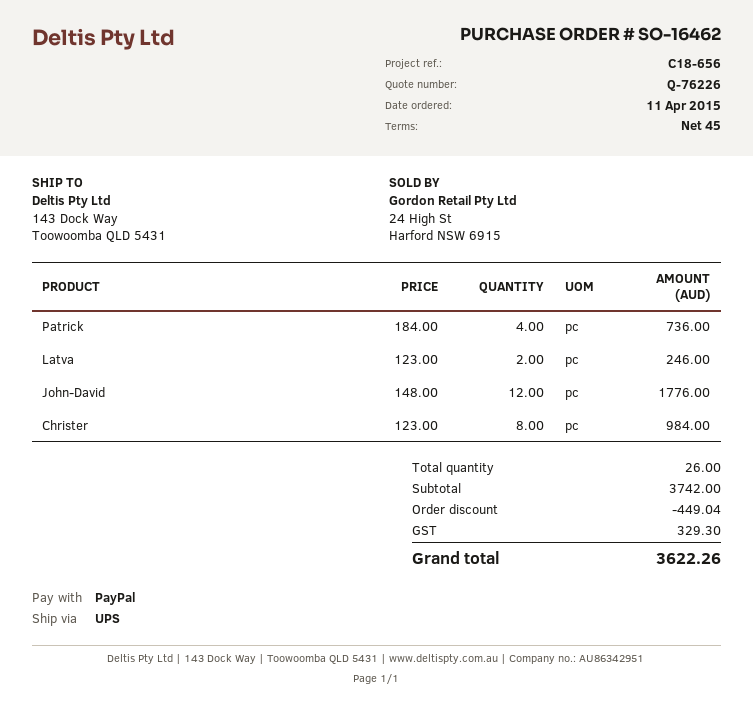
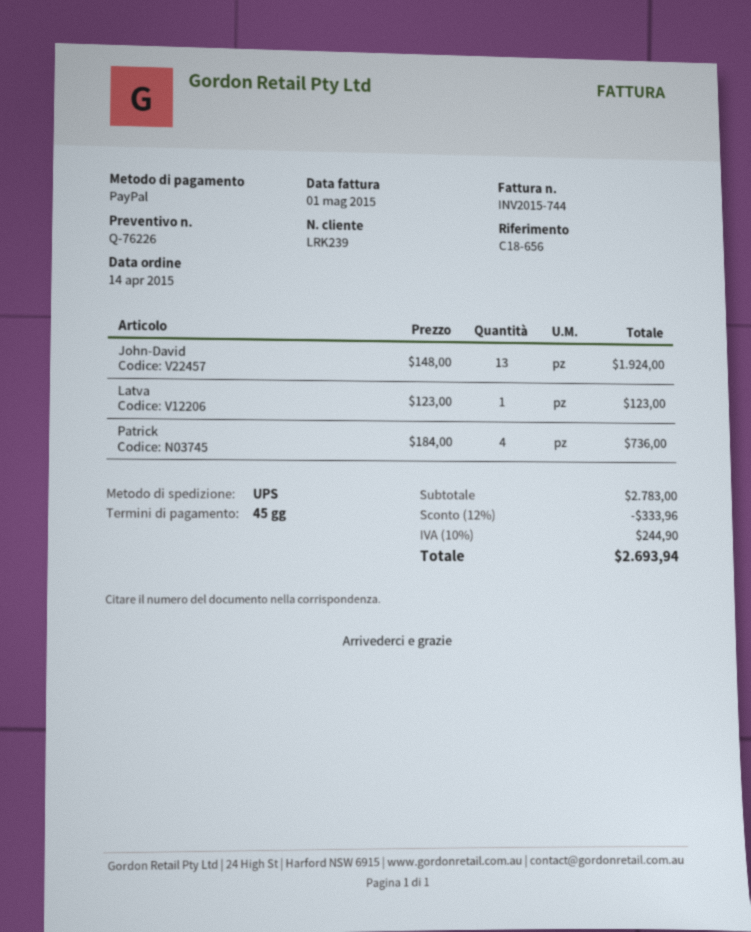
order date: 2015-04-11 -> 2015-04-14
Latva: 2 x 123.00 = 246.00 -> 1 x 123.00 = 123.00
John-David: 12 x 148.00 = 1776.00 -> 13 x 148.00 = 1924.00
Christer: 8 x 123.00 = 984.00 -> none
subtotal: 3742.00 -> 2783.00
discount: 449.04 -> 333.96
tax: 329.30 -> 244.90
total: 3622.26 -> 2693.94

